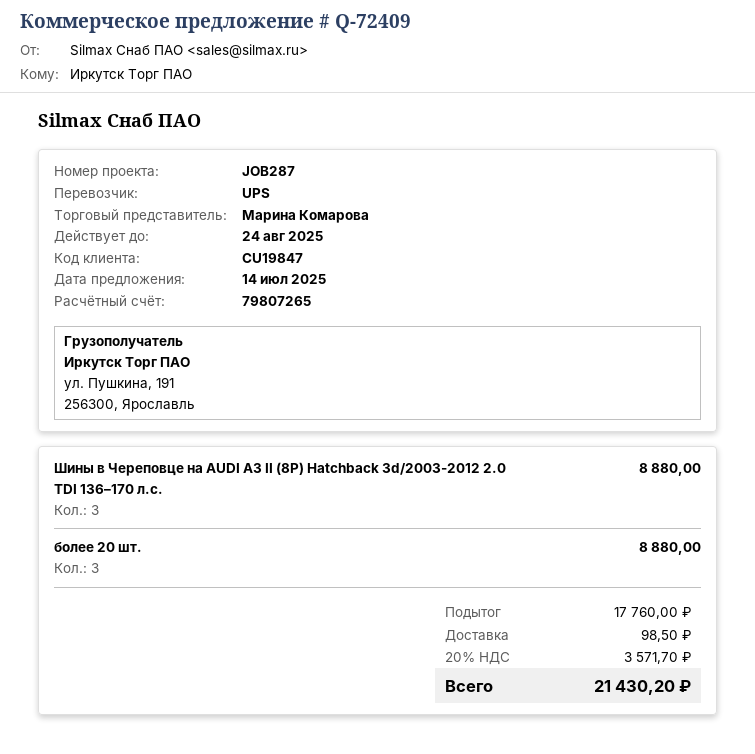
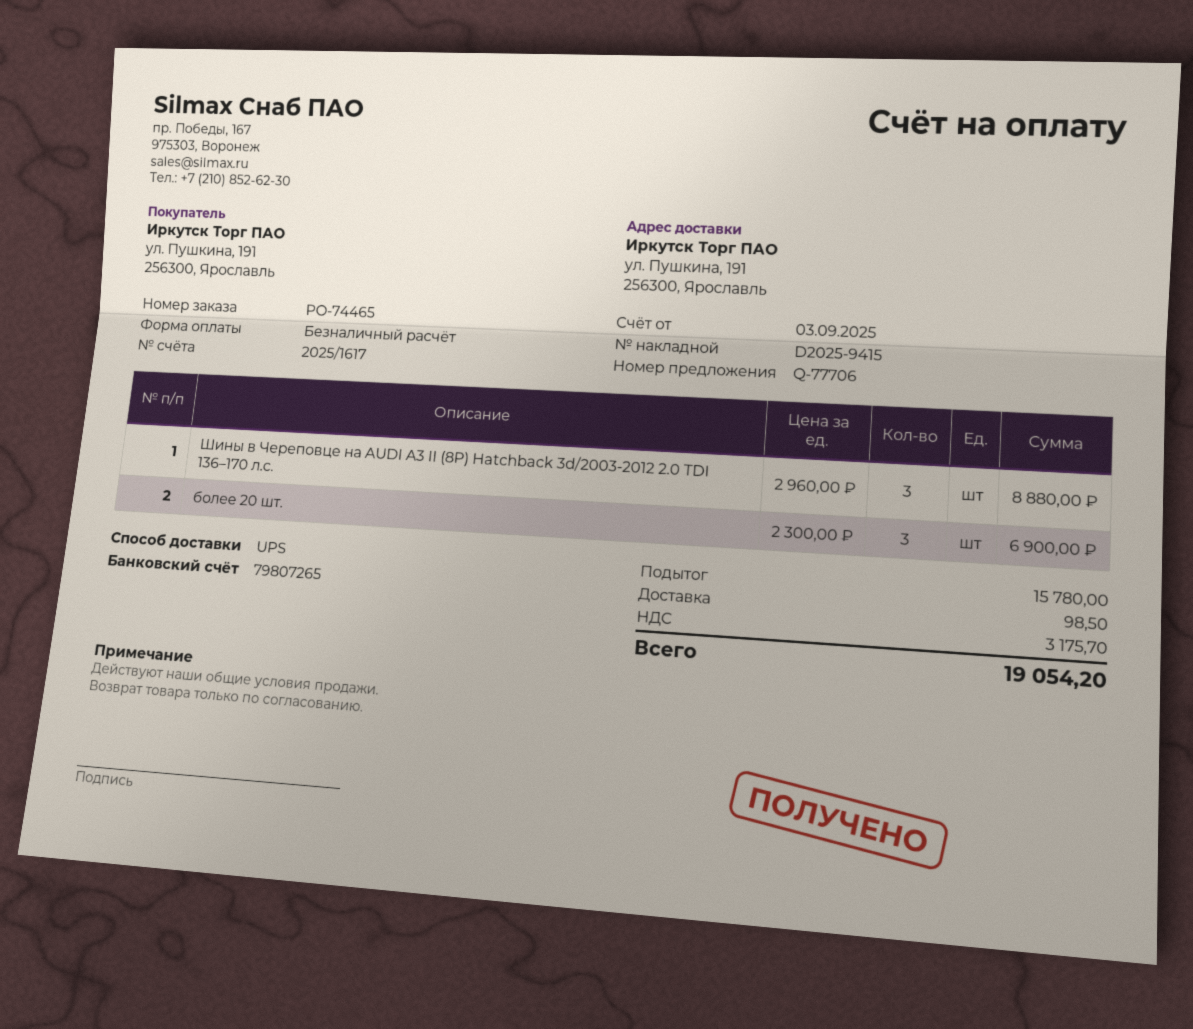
quote number: Q-72409 -> Q-77706
более 20 шт.: 3 for 8880.00 -> 3 for 6900.00
subtotal: 17760.00 -> 15780.00
tax: 3571.70 -> 3175.70
total: 21430.20 -> 19054.20

